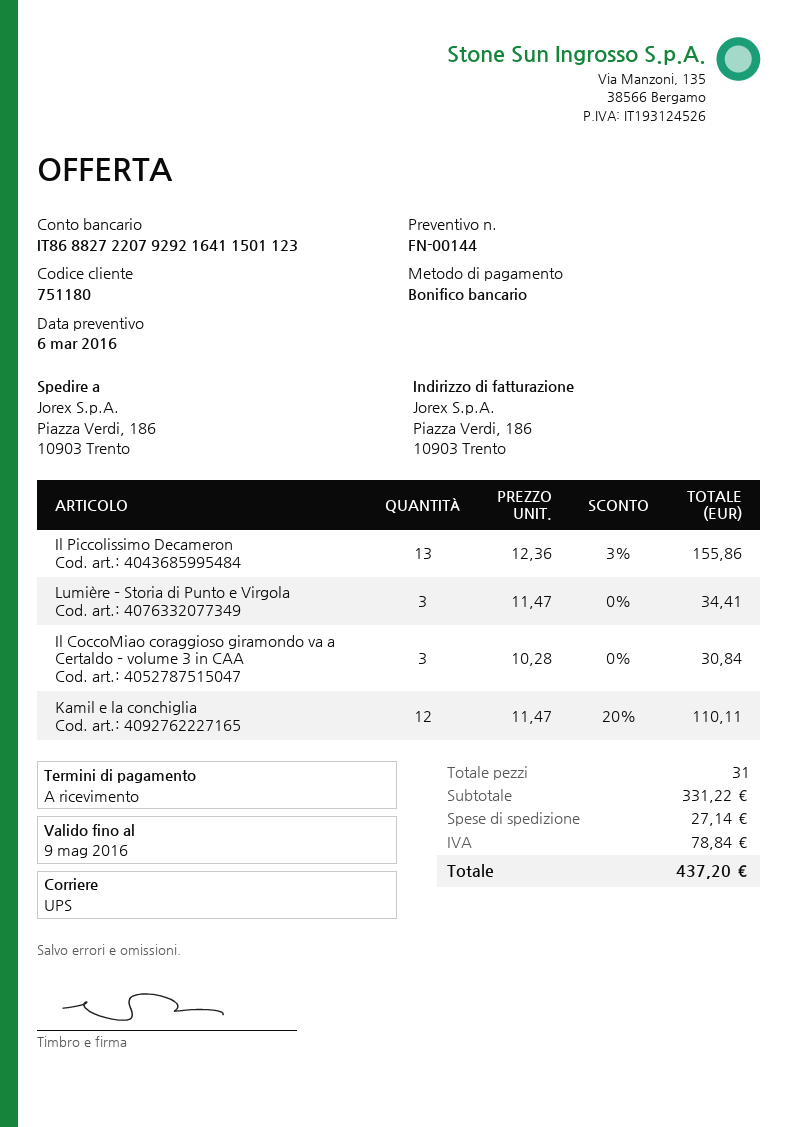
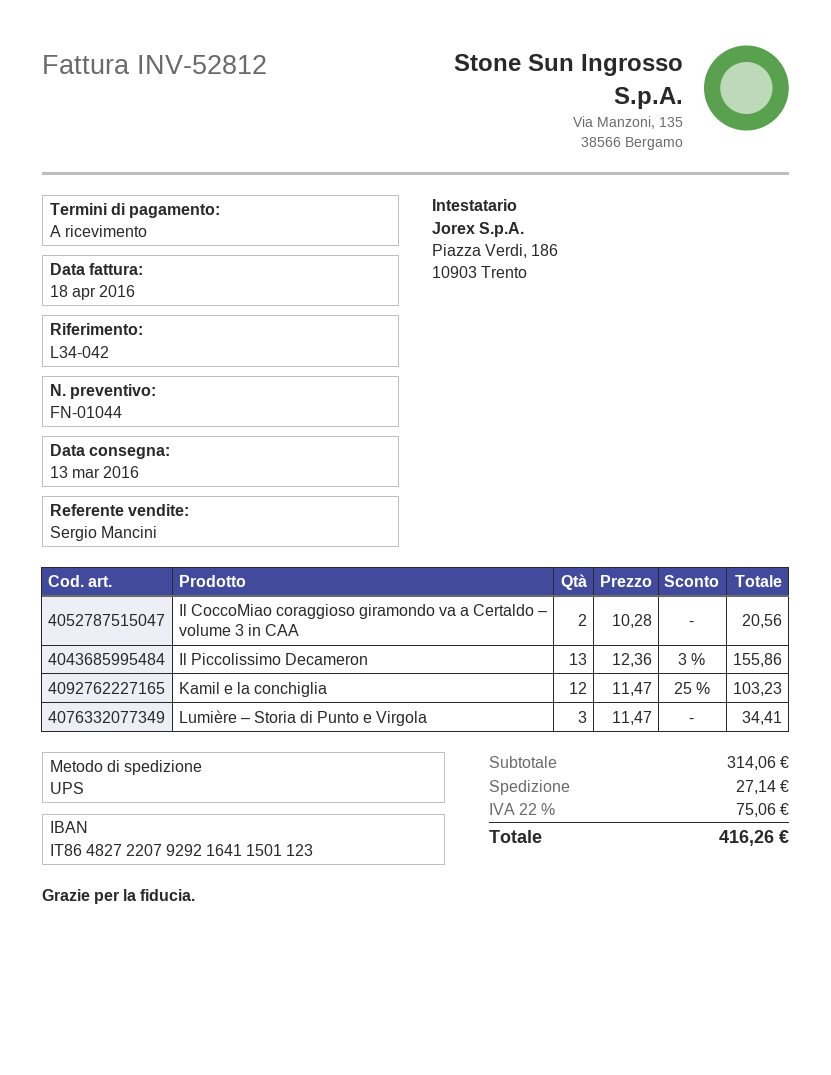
quote number: FN-00144 -> FN-01044
bank account: IT8688272207929216411501123 -> IT8648272207929216411501123
Il CoccoMiao coraggioso giramondo va a Certaldo – volume 3 in CAA: 3 x 10.28 = 30.84 -> 2 x 10.28 = 20.56
Kamil e la conchiglia: 12 x 11.47 - 20% = 110.11 -> 12 x 11.47 - 25% = 103.23
subtotal: 331.22 -> 314.06
tax: 78.84 -> 75.06
total: 437.20 -> 416.26

